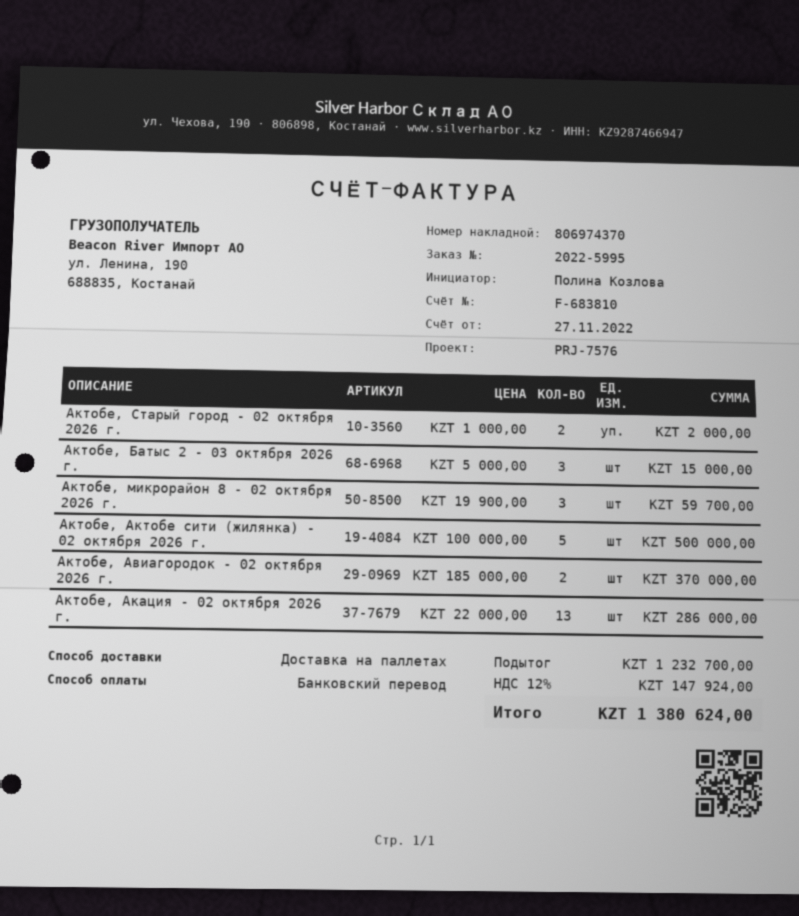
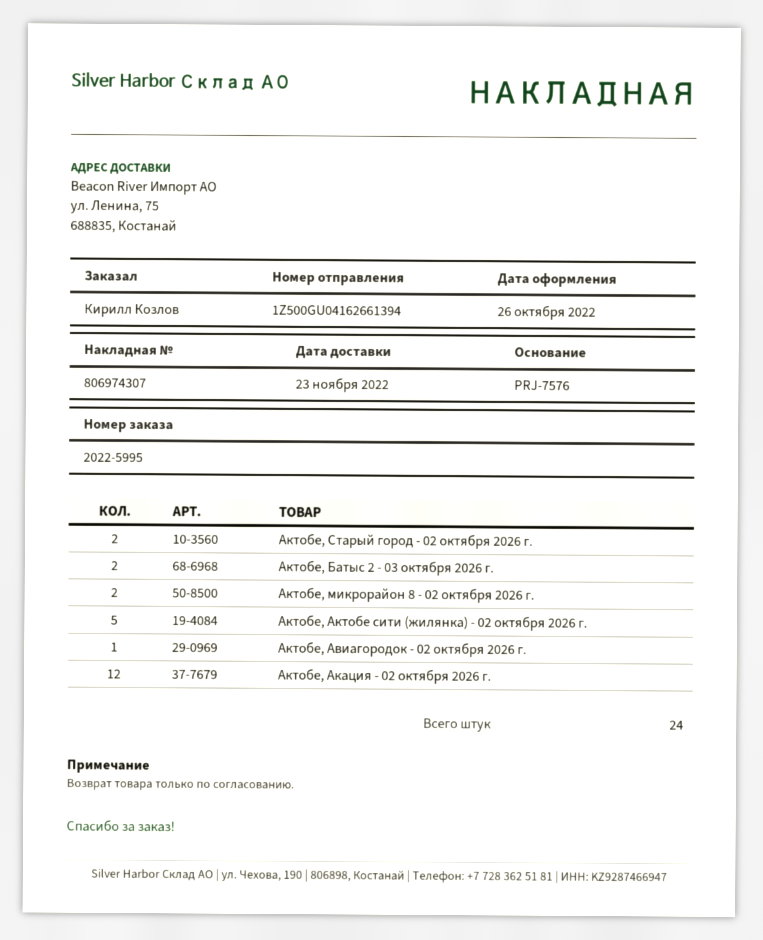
delivery note number: 806974370 -> 806974307
ordered by: Полина Козлова -> Кирилл Козлов
ship to: ул. Ленина, 190, 688835, Костанай -> ул. Ленина, 75, 688835, Костанай
Актобе, Батыс 2 - 03 октября 2026 г.: 3 -> 2
Актобе, микрорайон 8 - 02 октября 2026 г.: 3 -> 2
Актобе, Авиагородок - 02 октября 2026 г.: 2 -> 1
Актобе, Акация - 02 октября 2026 г.: 13 -> 12

